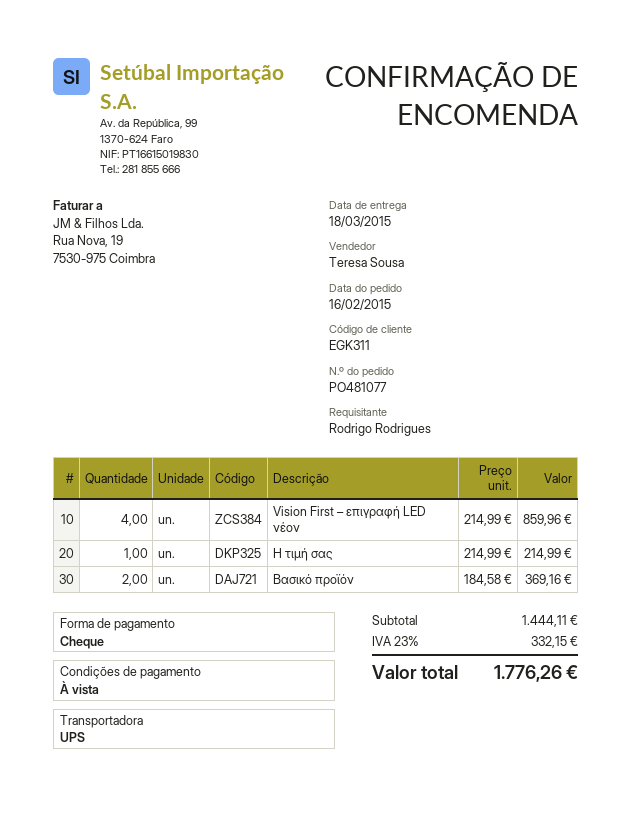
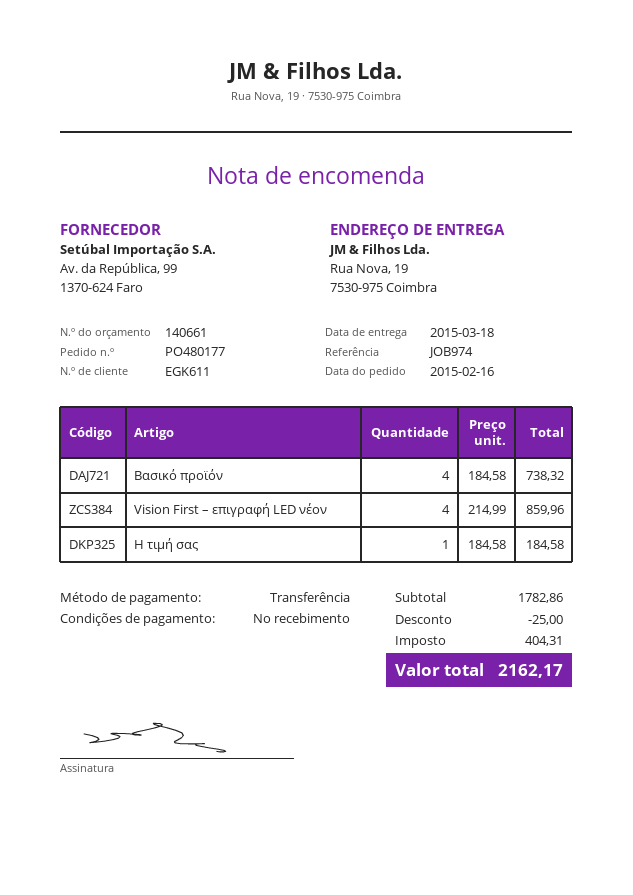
order number: PO481077 -> PO480177
customer number: EGK311 -> EGK611
payment method: cheque -> bank transfer
Η τιμή σας: 1 x 214.99 = 214.99 -> 1 x 184.58 = 184.58
Βασικό προϊόν: 2 x 184.58 = 369.16 -> 4 x 184.58 = 738.32
subtotal: 1444.11 -> 1782.86
discount: none -> 25.00
tax: 332.15 -> 404.31
total: 1776.26 -> 2162.17

